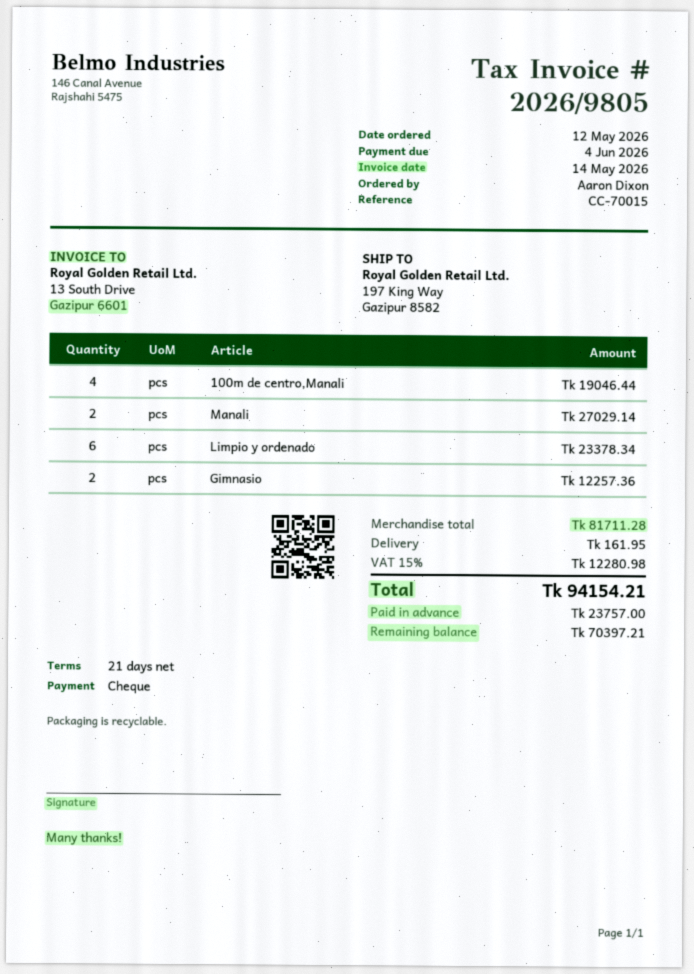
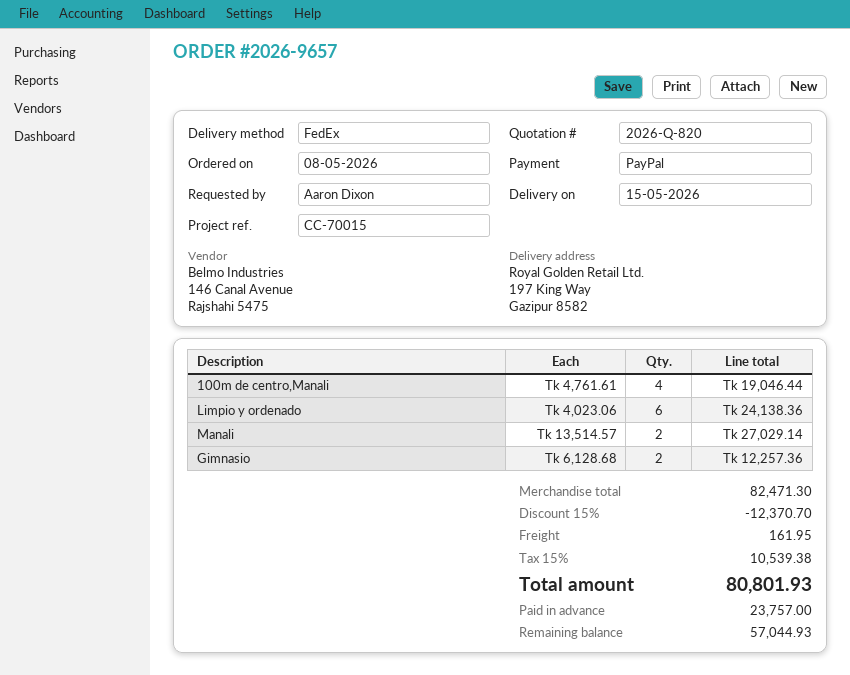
order date: 2026-05-12 -> 2026-05-08
payment method: cheque -> PayPal
Limpio y ordenado: 6 for 23378.34 -> 6 for 24138.36
subtotal: 81711.28 -> 82471.30
discount: none -> 15% = 12370.70
tax: 15% = 12280.98 -> 15% = 10539.38
total: 94154.21 -> 80801.93
balance: 70397.21 -> 57044.93

